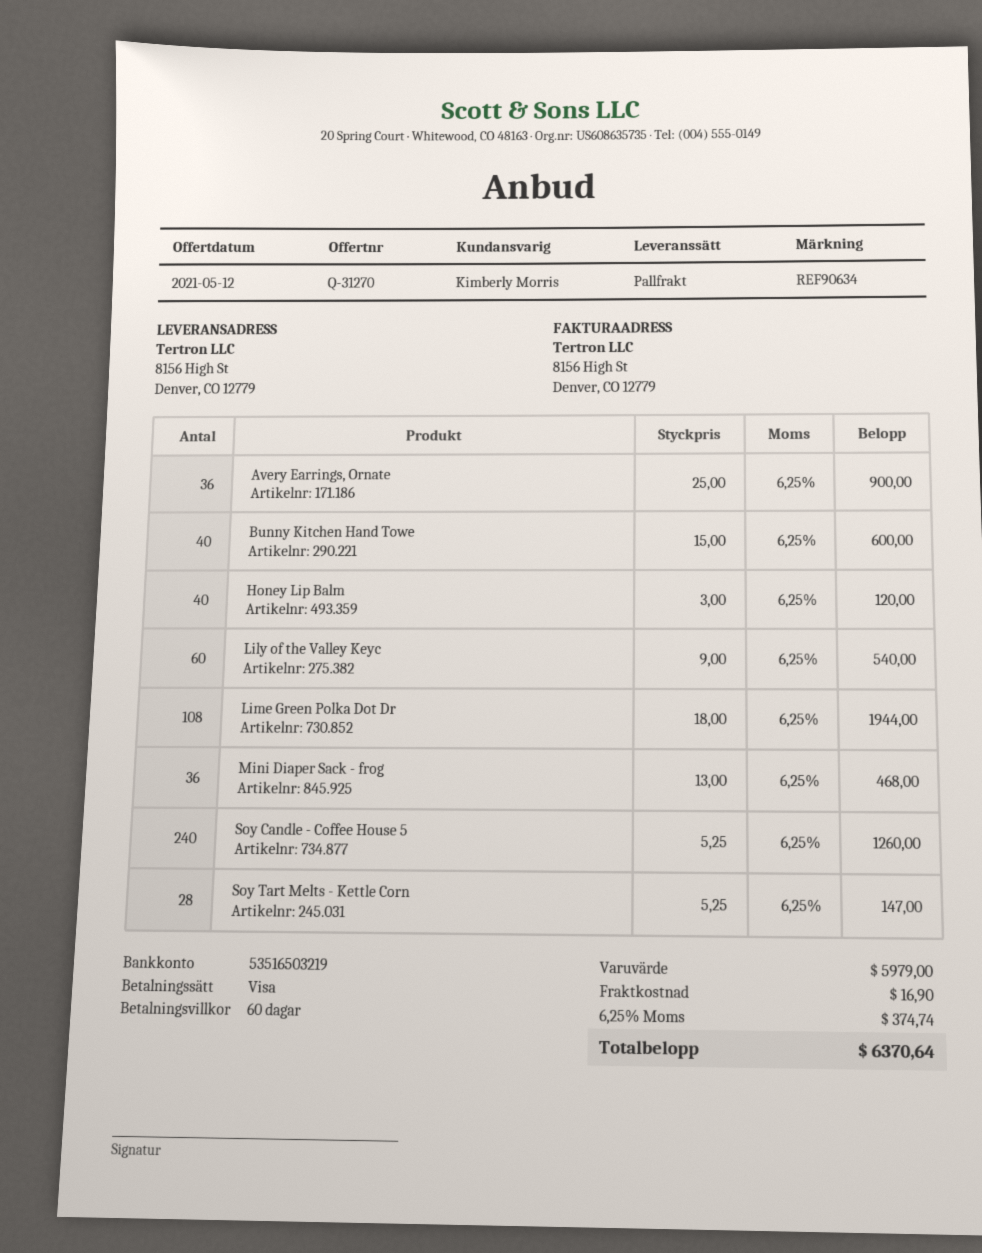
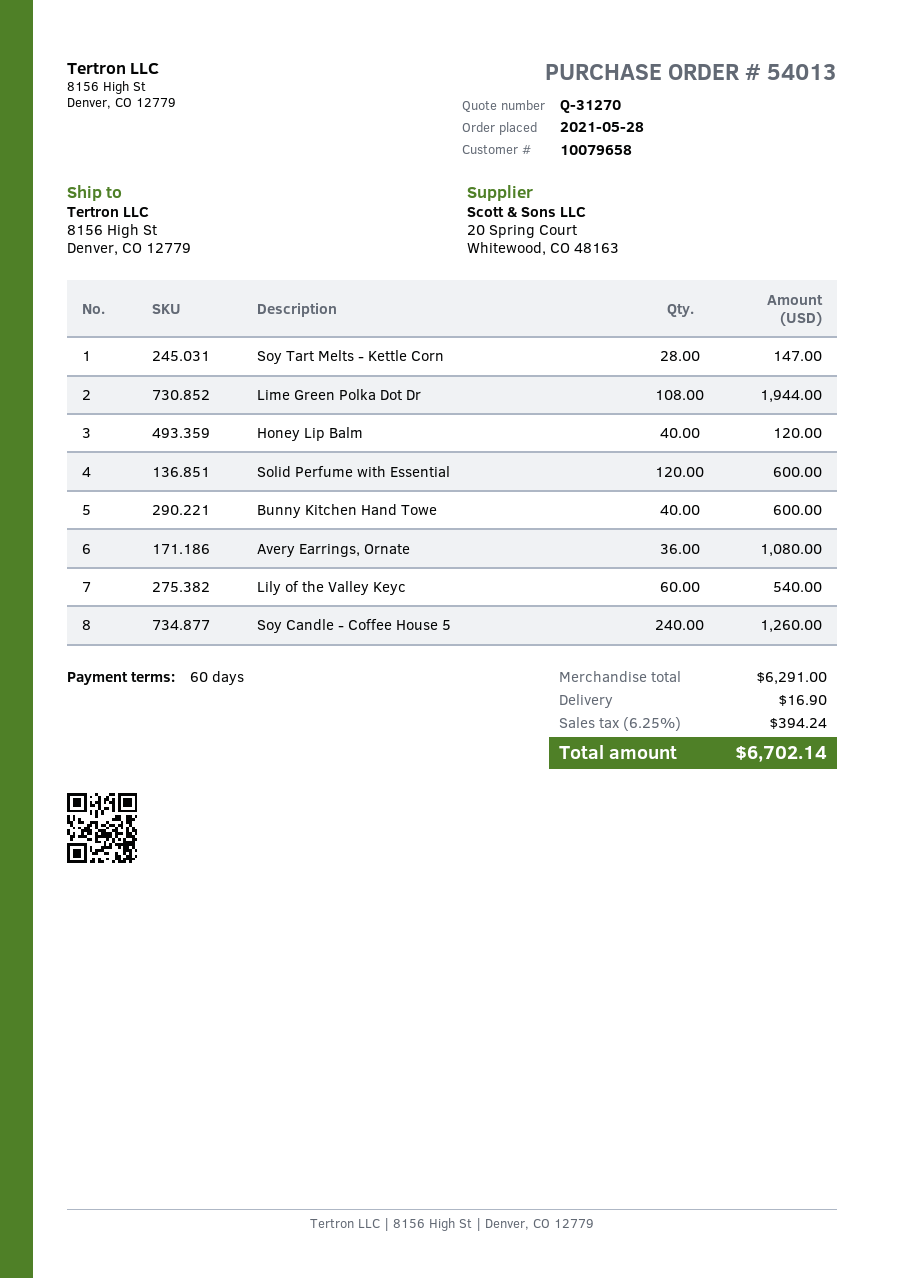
Avery Earrings, Ornate: 36 for 900.00 -> 36 for 1080.00
Mini Diaper Sack - frog: 36 for 468.00 -> none
Solid Perfume with Essential: none -> 120 for 600.00
subtotal: 5979.00 -> 6291.00
tax: 6.25% = 374.74 -> 6.25% = 394.24
total: 6370.64 -> 6702.14

